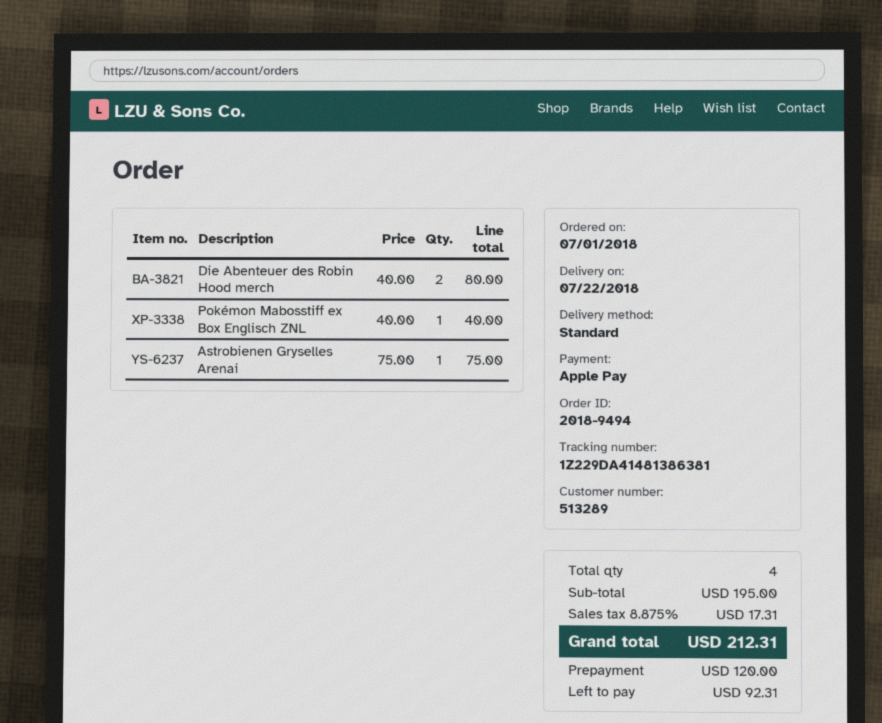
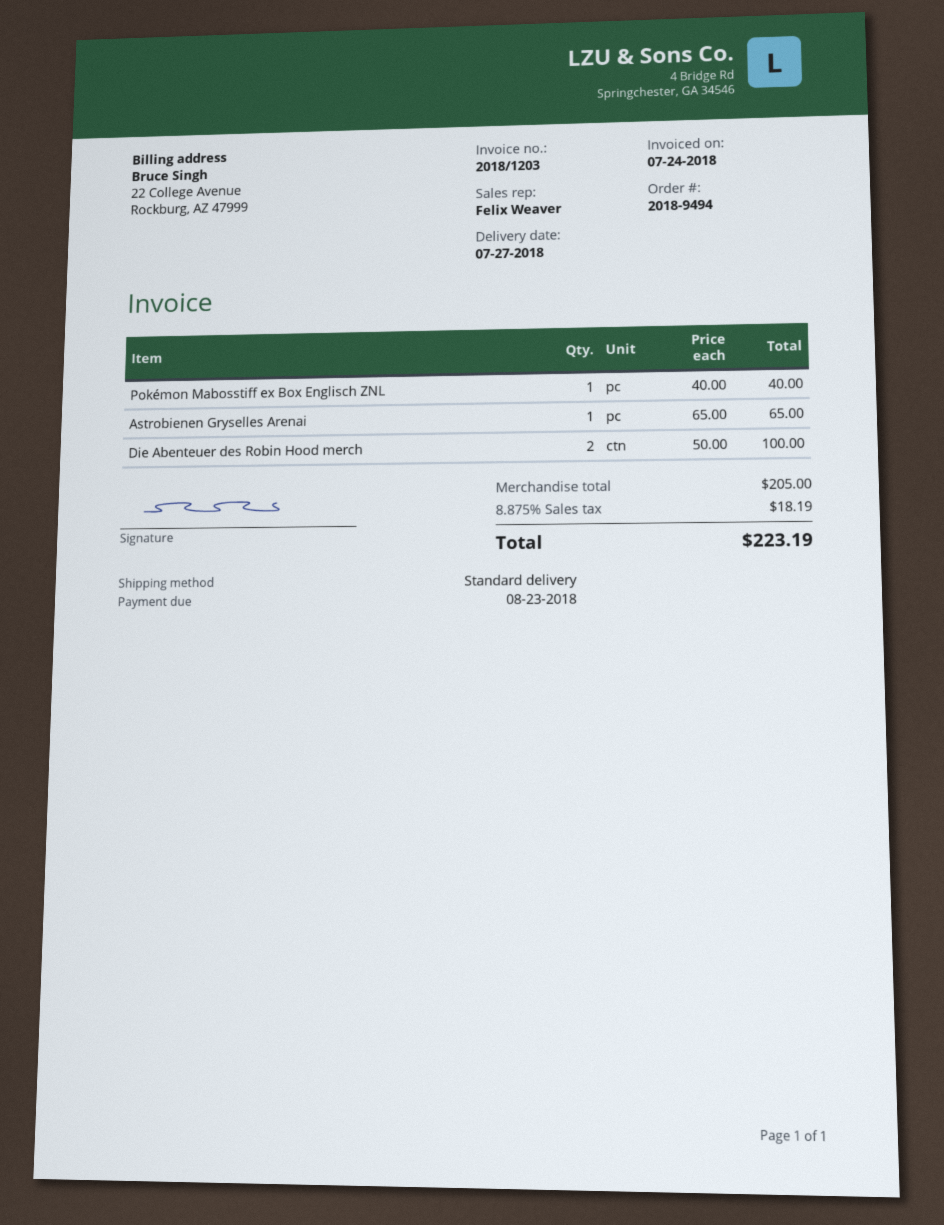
delivery date: 2018-07-22 -> 2018-07-27
Die Abenteuer des Robin Hood merch: 2 x 40.00 = 80.00 -> 2 x 50.00 = 100.00
Astrobienen Gryselles Arenai: 1 x 75.00 = 75.00 -> 1 x 65.00 = 65.00
subtotal: 195.00 -> 205.00
tax: 8.875% = 17.31 -> 8.875% = 18.19
total: 212.31 -> 223.19

